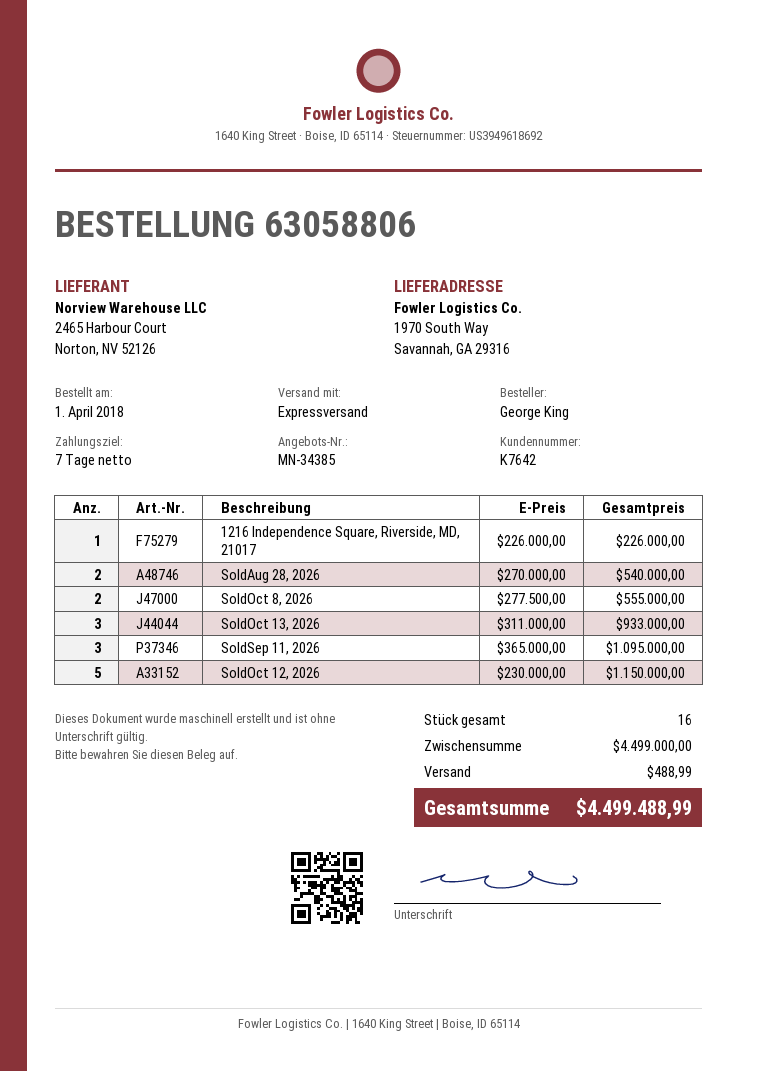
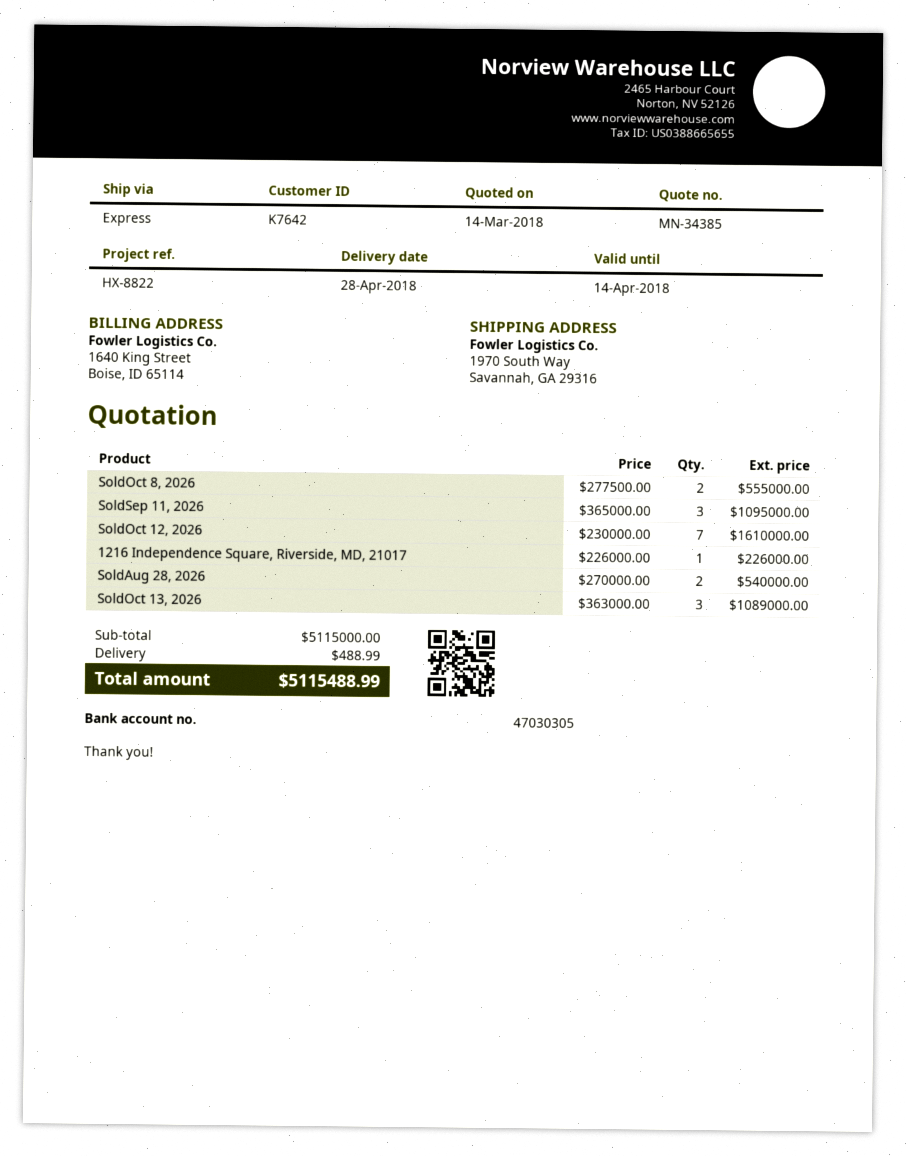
SoldOct 13, 2026: 3 x 311000.00 = 933000.00 -> 3 x 363000.00 = 1089000.00
SoldOct 12, 2026: 5 x 230000.00 = 1150000.00 -> 7 x 230000.00 = 1610000.00
subtotal: 4499000.00 -> 5115000.00
total: 4499488.99 -> 5115488.99

